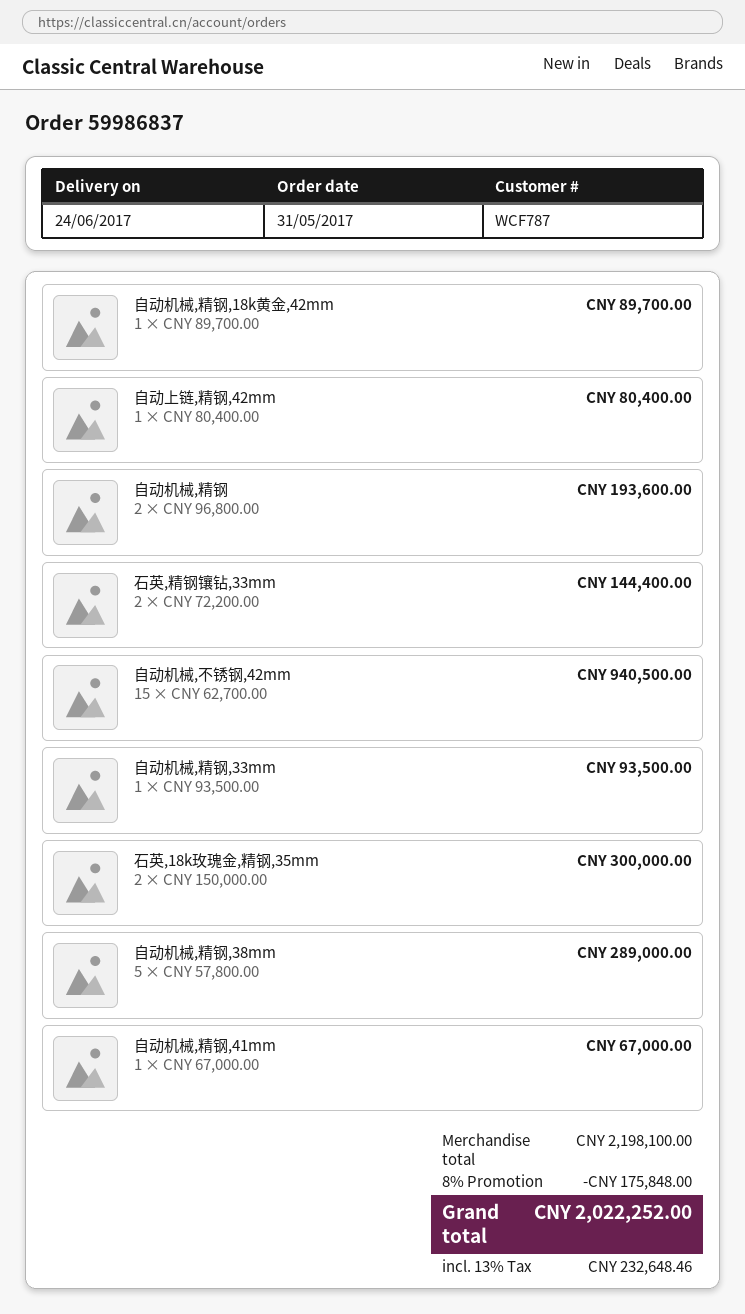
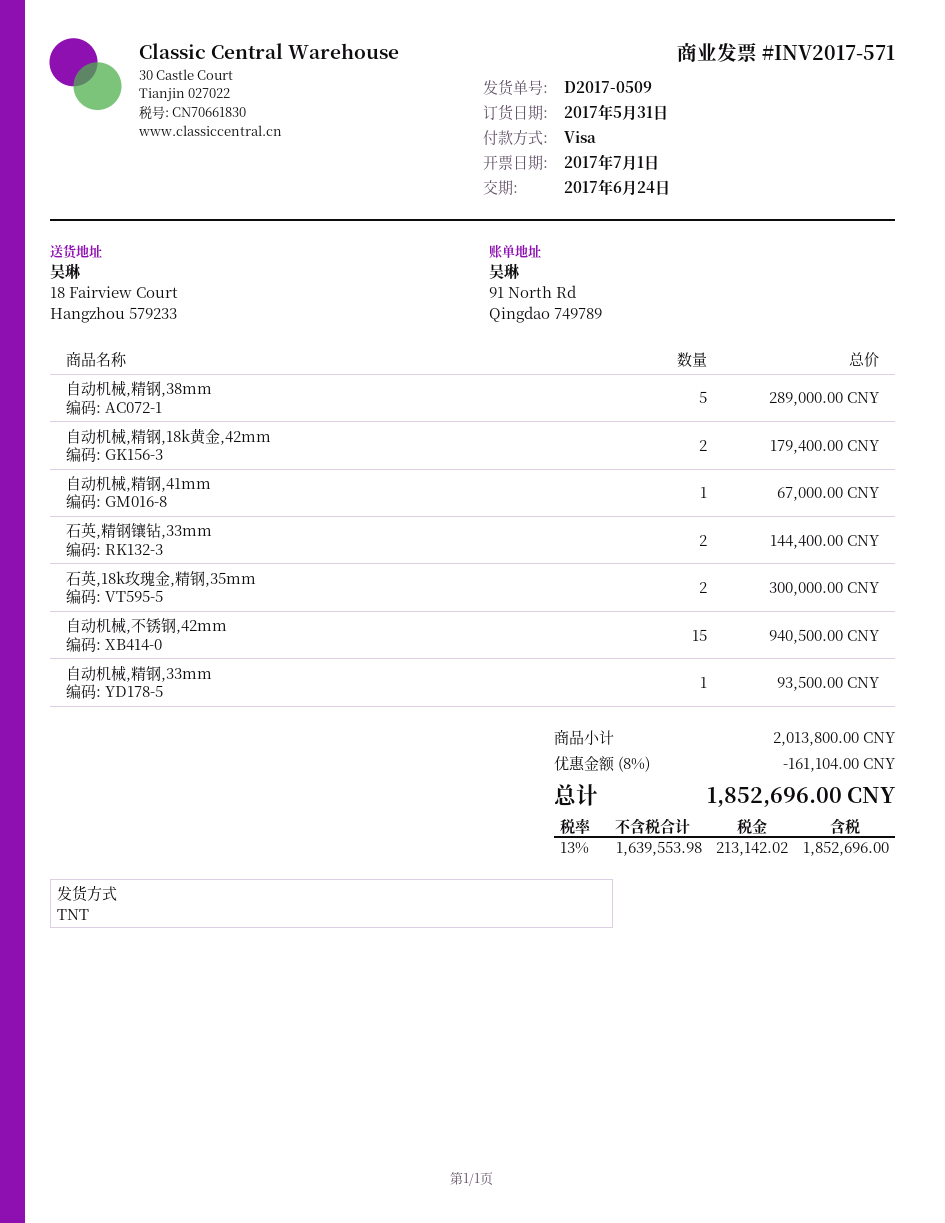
自动机械,精钢,18k黄金,42mm: 1 for 89700.00 -> 2 for 179400.00
自动上链,精钢,42mm: 1 for 80400.00 -> none
自动机械,精钢: 2 for 193600.00 -> none
subtotal: 2198100.00 -> 2013800.00
discount: 8% = 175848.00 -> 8% = 161104.00
tax: 13% = 232648.46 -> 13% = 213142.02
total: 2022252.00 -> 1852696.00

